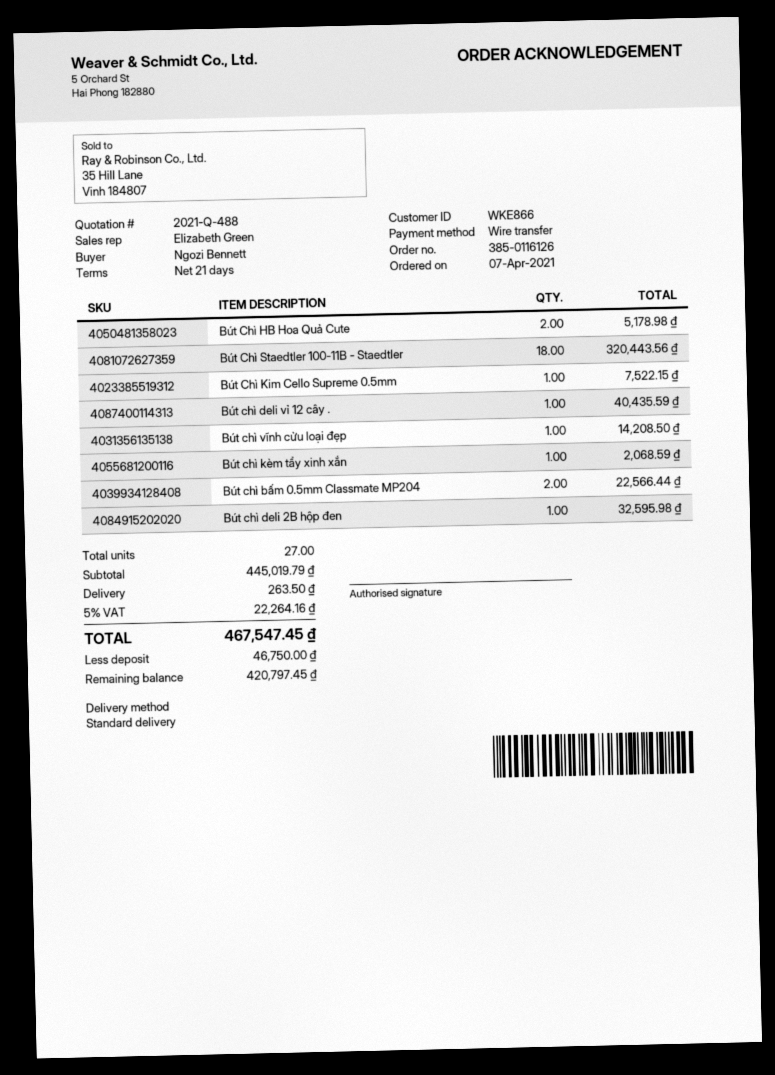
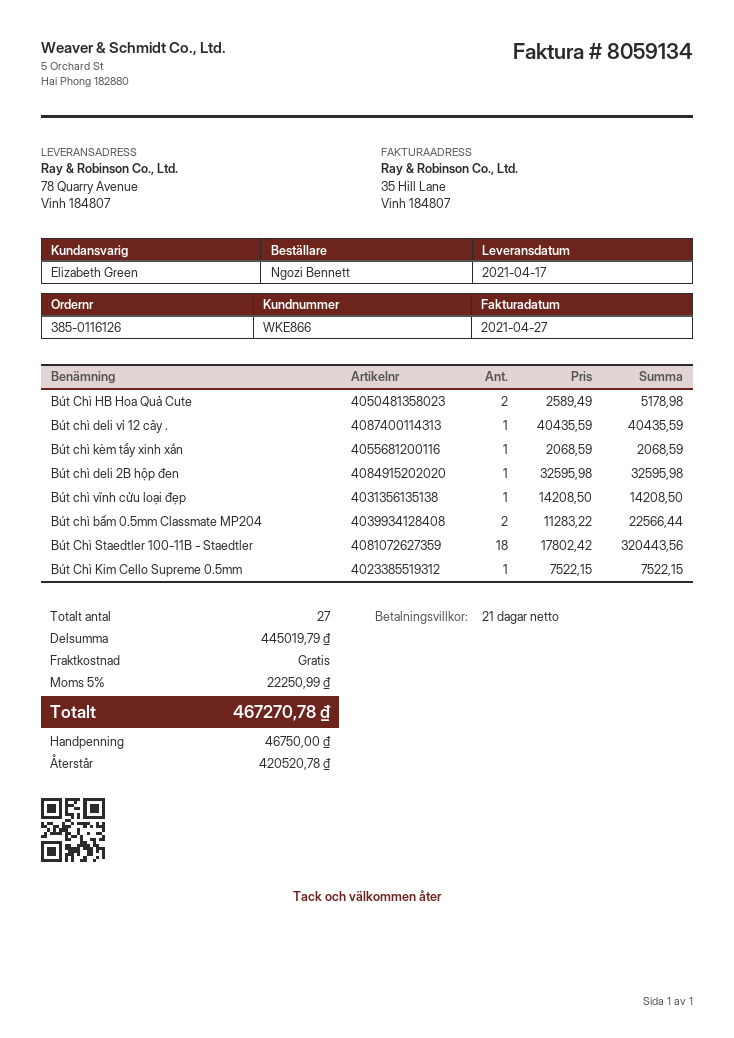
shipping: 263.50 -> 0.00
tax: 5% = 22264.16 -> 5% = 22250.99
total: 467547.45 -> 467270.78
balance: 420797.45 -> 420520.78

